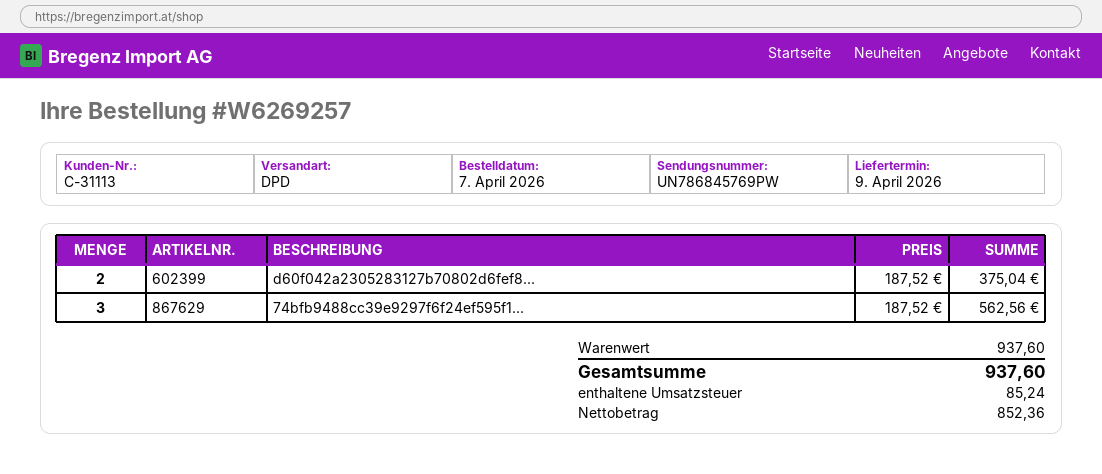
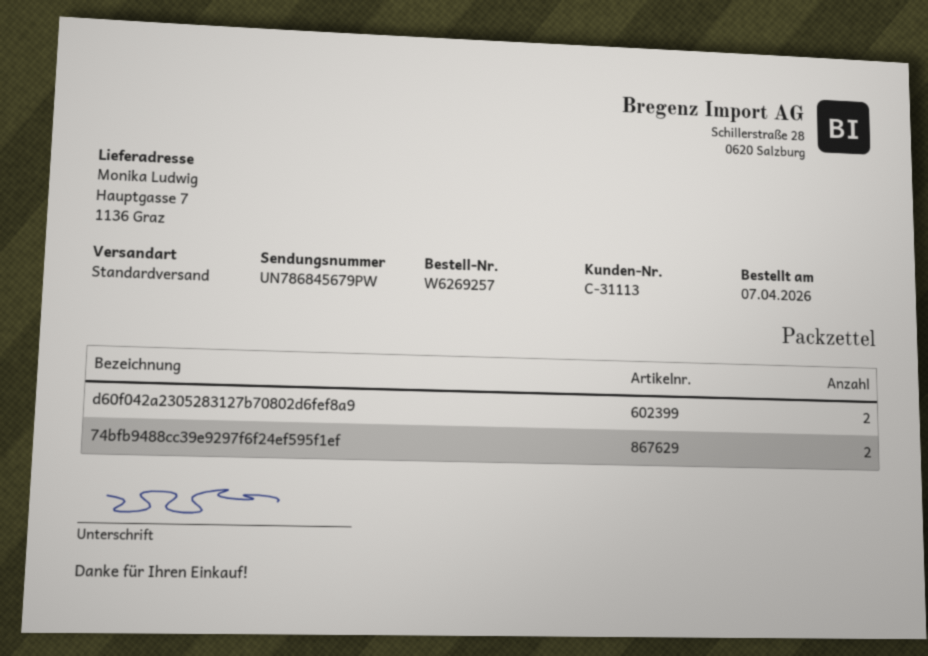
shipping method: DPD -> standard
tracking number: UN786845769PW -> UN786845679PW
74bfb9488cc39e9297f6f24ef595f1...: 3 -> 2

